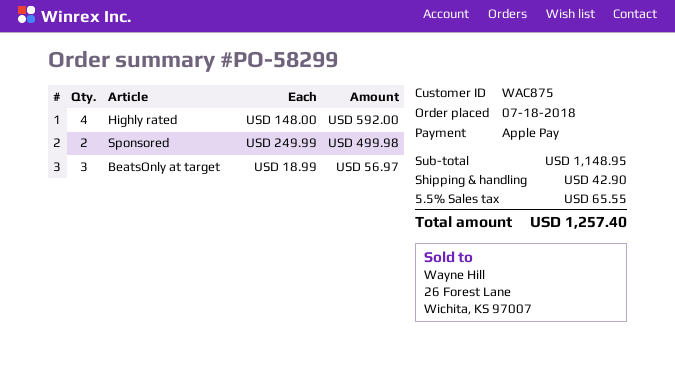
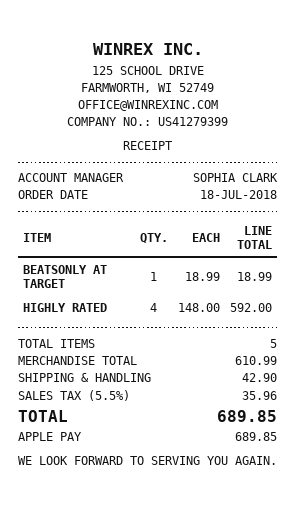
Sponsored: 2 x 249.99 = 499.98 -> none
BeatsOnly at target: 3 x 18.99 = 56.97 -> 1 x 18.99 = 18.99
subtotal: 1148.95 -> 610.99
tax: 5.5% = 65.55 -> 5.5% = 35.96
total: 1257.40 -> 689.85

